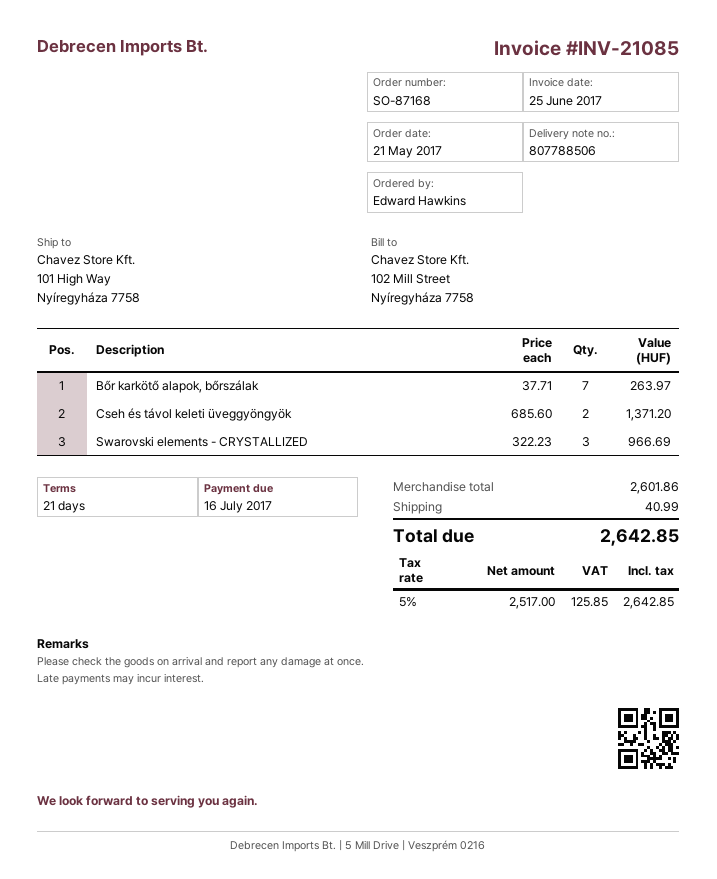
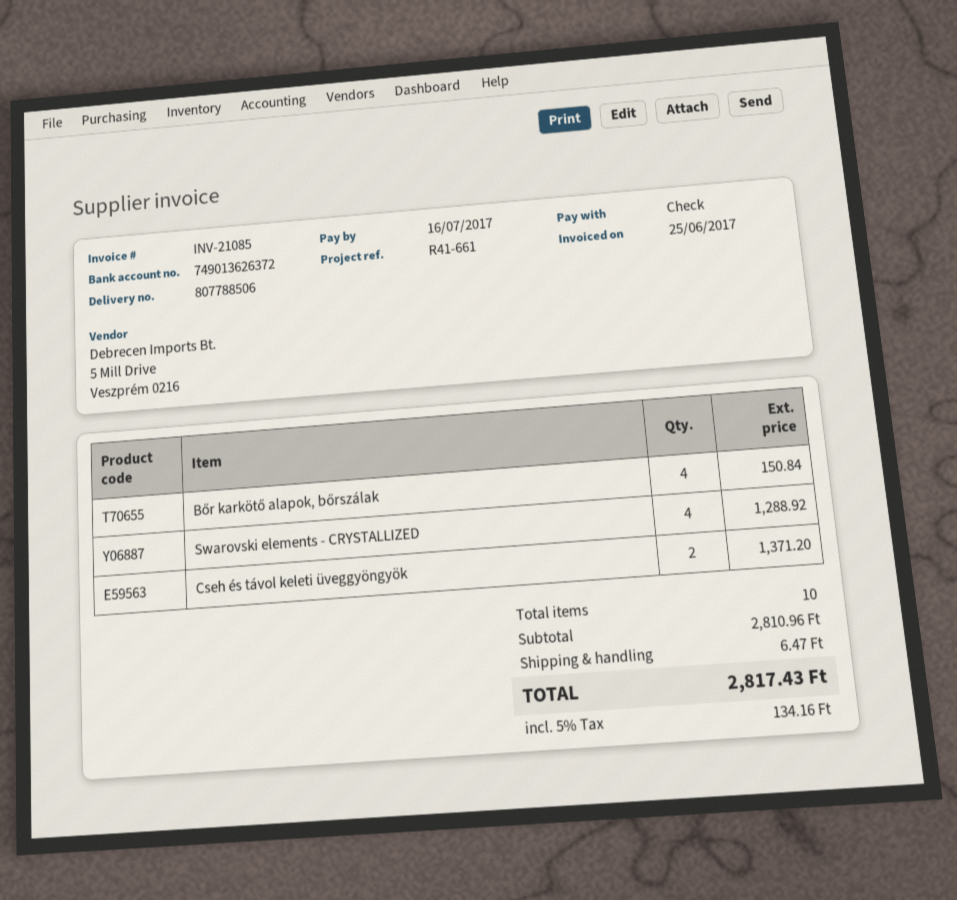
Bőr karkötő alapok, bőrszálak: 7 for 263.97 -> 4 for 150.84
Swarovski elements - CRYSTALLIZED: 3 for 966.69 -> 4 for 1288.92
subtotal: 2601.86 -> 2810.96
shipping: 40.99 -> 6.47
tax: 5% = 125.85 -> 5% = 134.16
total: 2642.85 -> 2817.43

